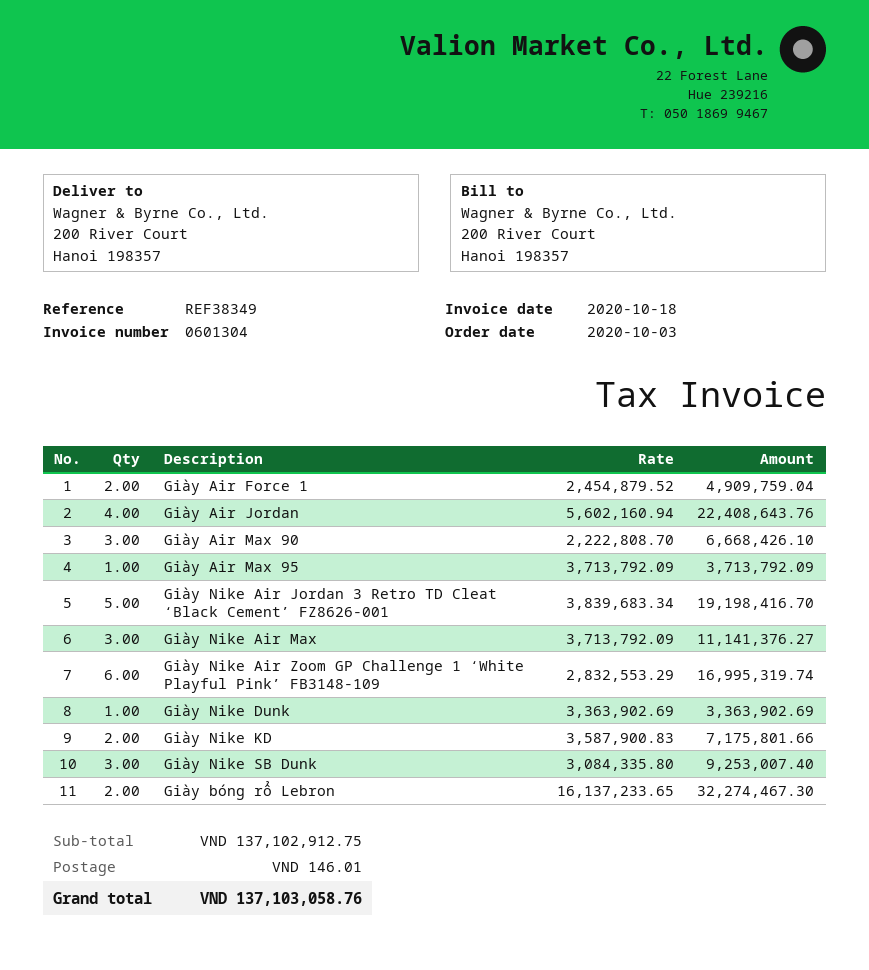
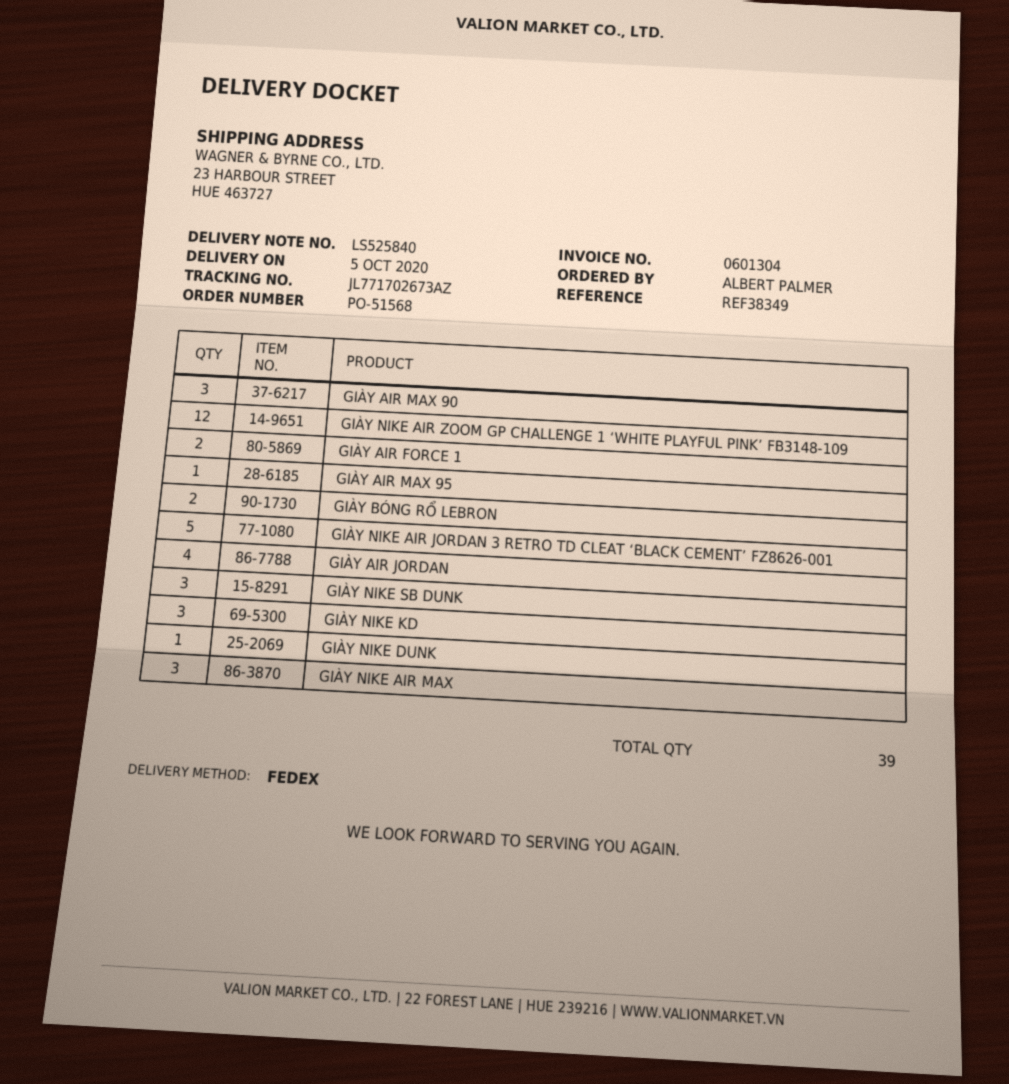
ship to: 200 River Court, Hanoi 198357 -> 23 HARBOUR STREET, HUE 463727
Giày Nike Air Zoom GP Challenge 1 ‘White Playful Pink’ FB3148-109: 6 -> 12
Giày Nike KD: 2 -> 3

